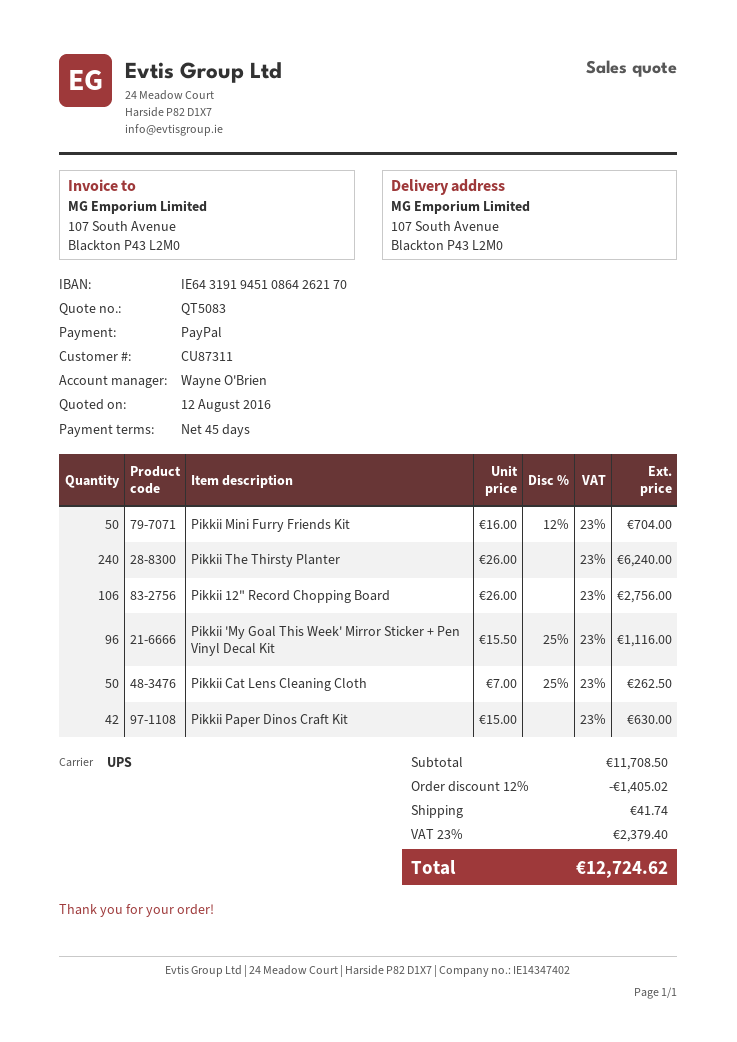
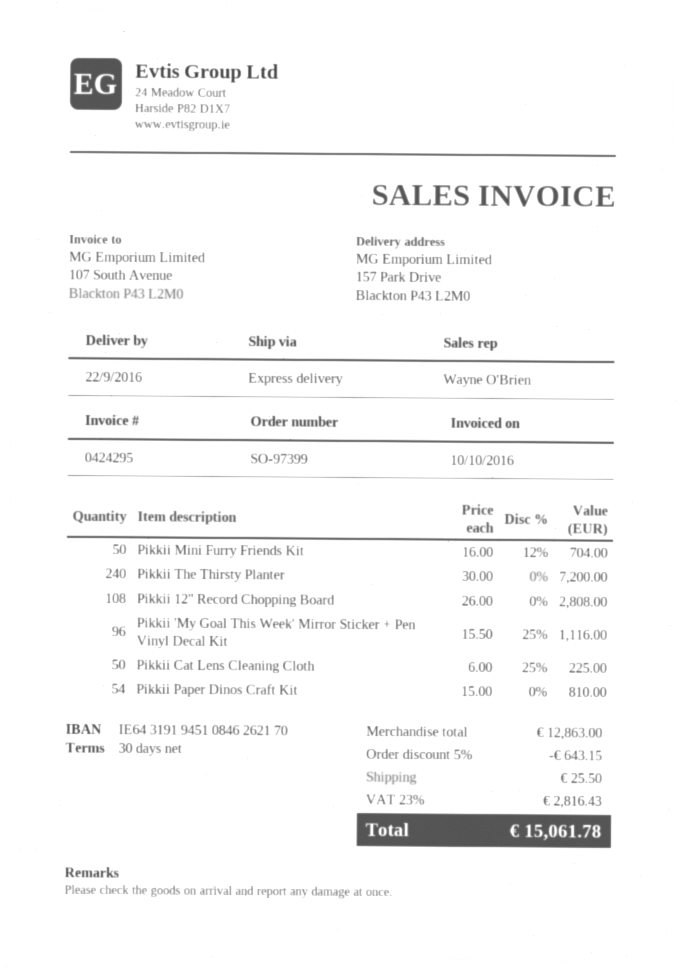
payment terms: 45 days -> 30 days
bank account: IE64319194510864262170 -> IE64319194510846262170
shipping method: UPS -> express
ship to: 107 South Avenue, Blackton P43 L2M0 -> 157 Park Drive, Blackton P43 L2M0
Pikkii The Thirsty Planter: 240 x 26.00 = 6240.00 -> 240 x 30.00 = 7200.00
Pikkii 12" Record Chopping Board: 106 x 26.00 = 2756.00 -> 108 x 26.00 = 2808.00
Pikkii Cat Lens Cleaning Cloth: 50 x 7.00 - 25% = 262.50 -> 50 x 6.00 - 25% = 225.00
Pikkii Paper Dinos Craft Kit: 42 x 15.00 = 630.00 -> 54 x 15.00 = 810.00
subtotal: 11708.50 -> 12863.00
discount: 12% = 1405.02 -> 5% = 643.15
shipping: 41.74 -> 25.50
tax: 23% = 2379.40 -> 23% = 2816.43
total: 12724.62 -> 15061.78

